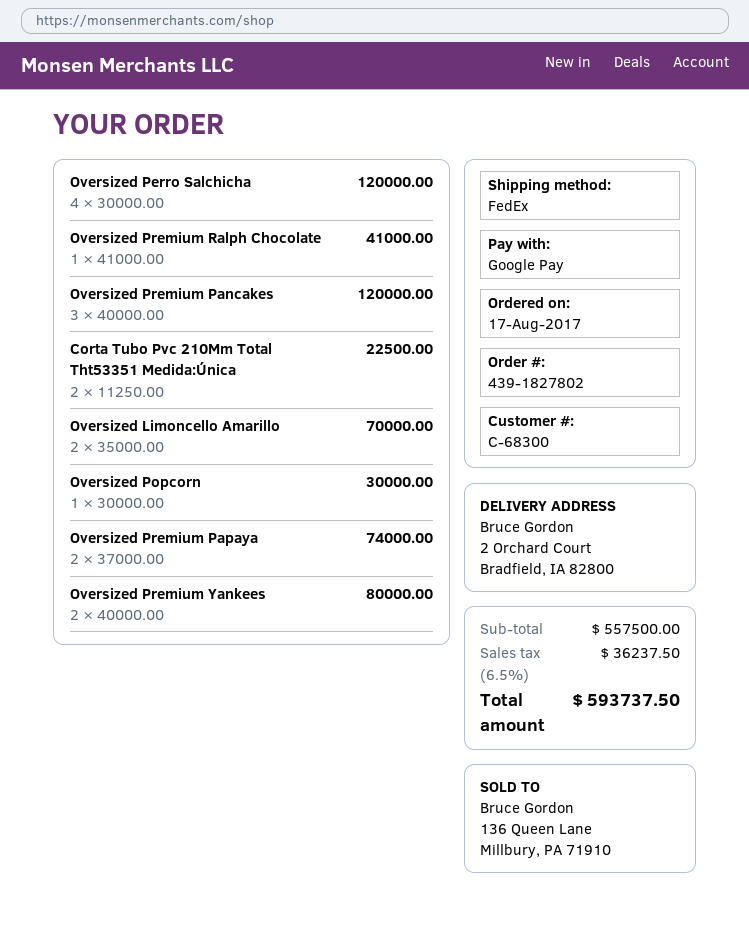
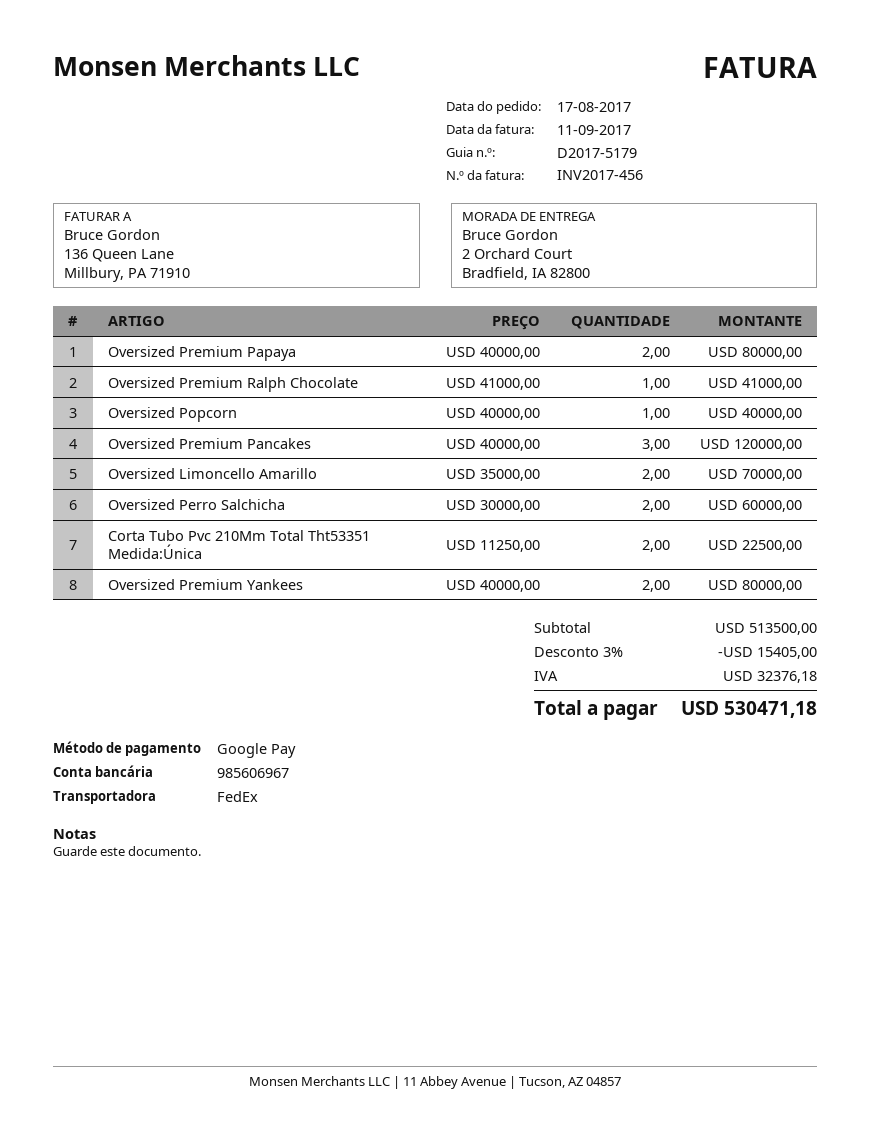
Oversized Perro Salchicha: 4 x 30000.00 = 120000.00 -> 2 x 30000.00 = 60000.00
Oversized Popcorn: 1 x 30000.00 = 30000.00 -> 1 x 40000.00 = 40000.00
Oversized Premium Papaya: 2 x 37000.00 = 74000.00 -> 2 x 40000.00 = 80000.00
subtotal: 557500.00 -> 513500.00
discount: none -> 3% = 15405.00
tax: 36237.50 -> 32376.18
total: 593737.50 -> 530471.18

